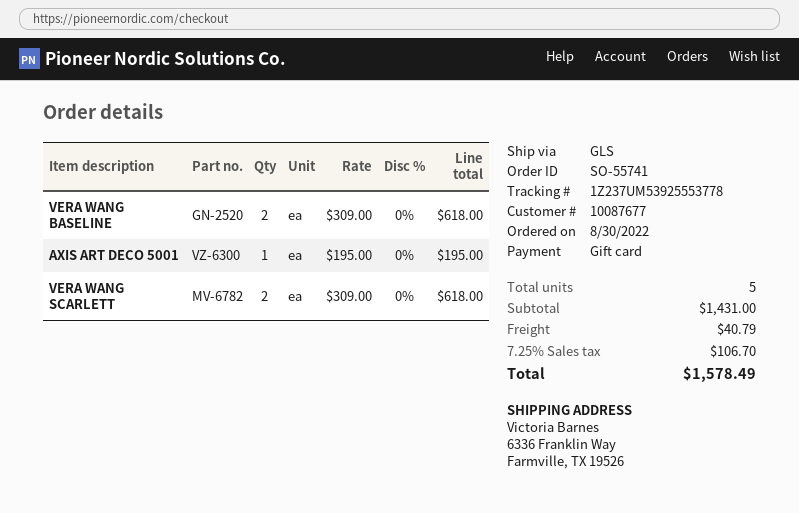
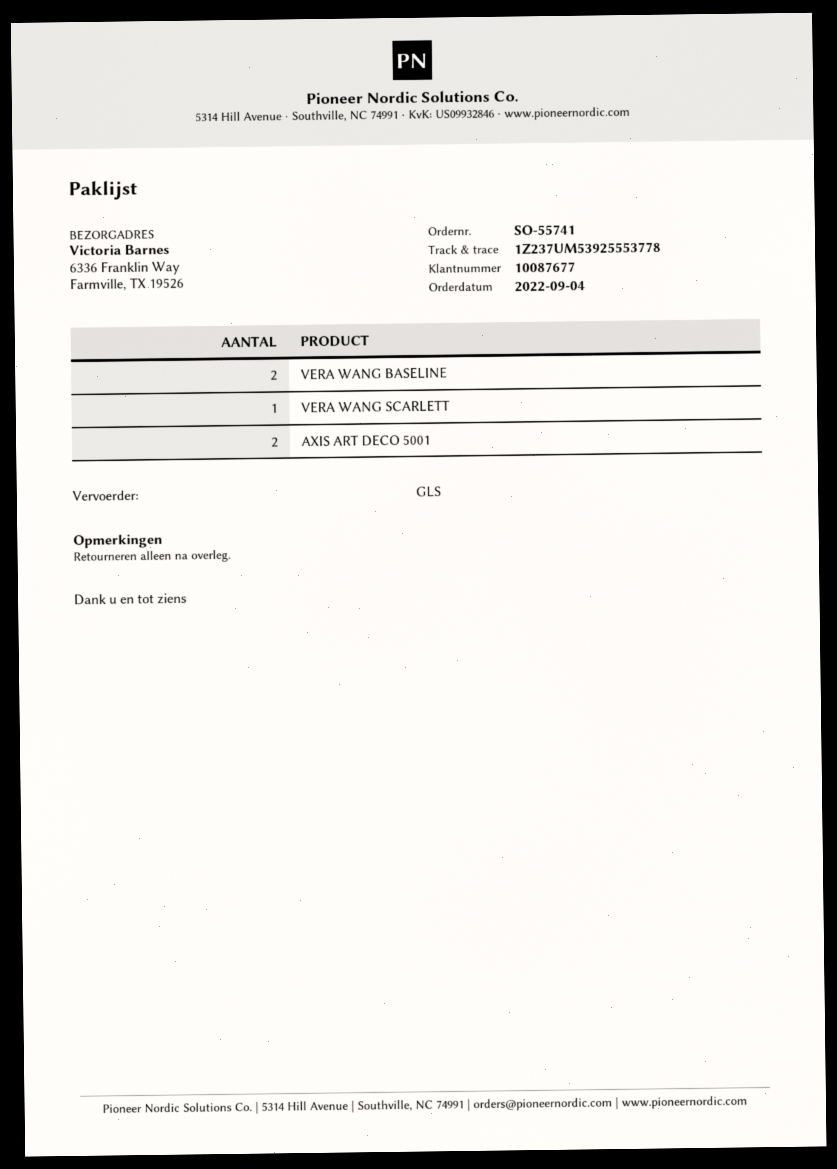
order date: 2022-08-30 -> 2022-09-04
AXIS ART DECO 5001: 1 -> 2
VERA WANG SCARLETT: 2 -> 1

